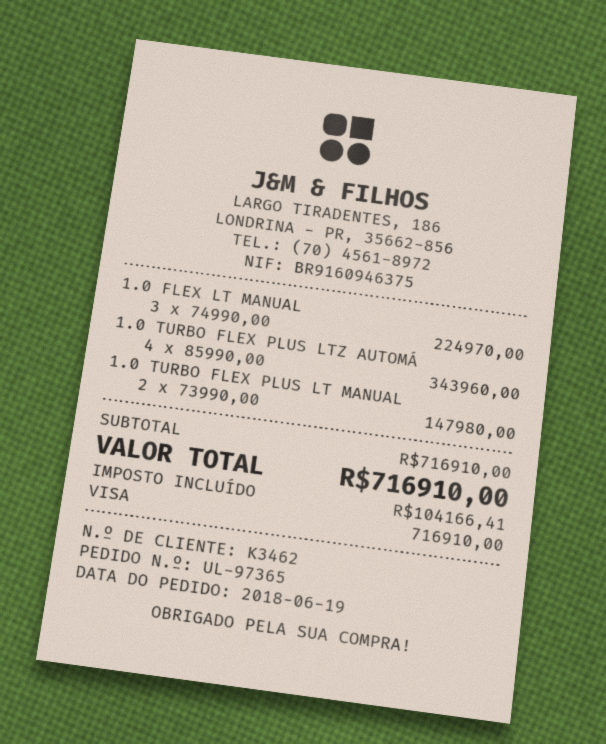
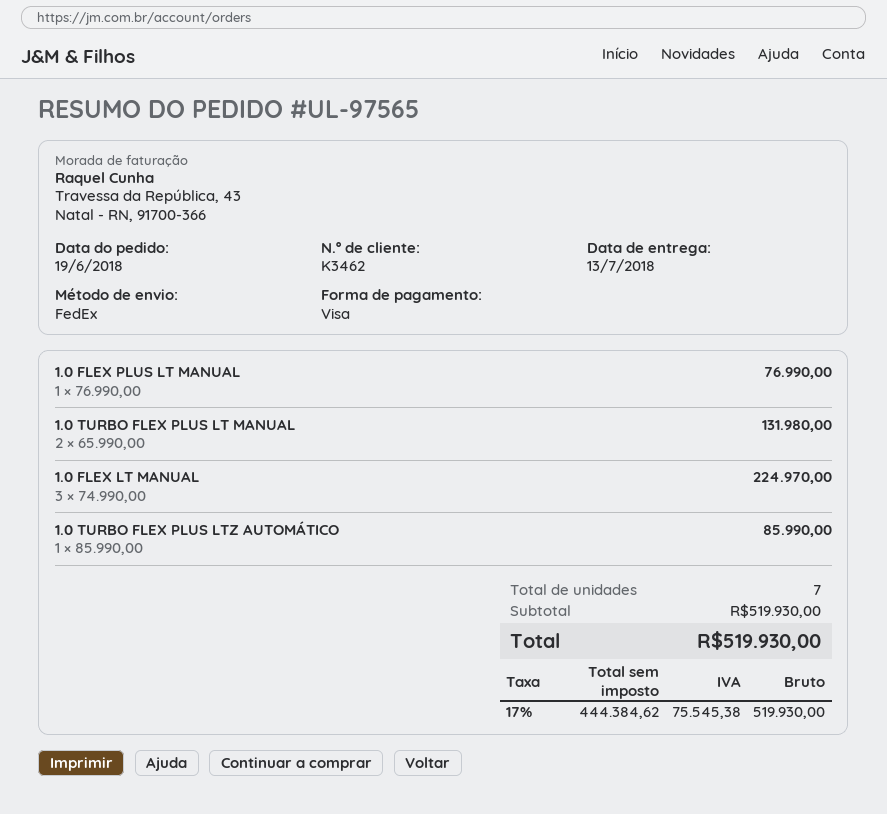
order number: UL-97365 -> UL-97565
1.0 TURBO FLEX PLUS LTZ AUTOMÁ: 4 x 85990.00 = 343960.00 -> 1 x 85990.00 = 85990.00
1.0 TURBO FLEX PLUS LT MANUAL: 2 x 73990.00 = 147980.00 -> 2 x 65990.00 = 131980.00
1.0 FLEX PLUS LT MANUAL: none -> 1 x 76990.00 = 76990.00
subtotal: 716910.00 -> 519930.00
tax: 104166.41 -> 75545.38
total: 716910.00 -> 519930.00

